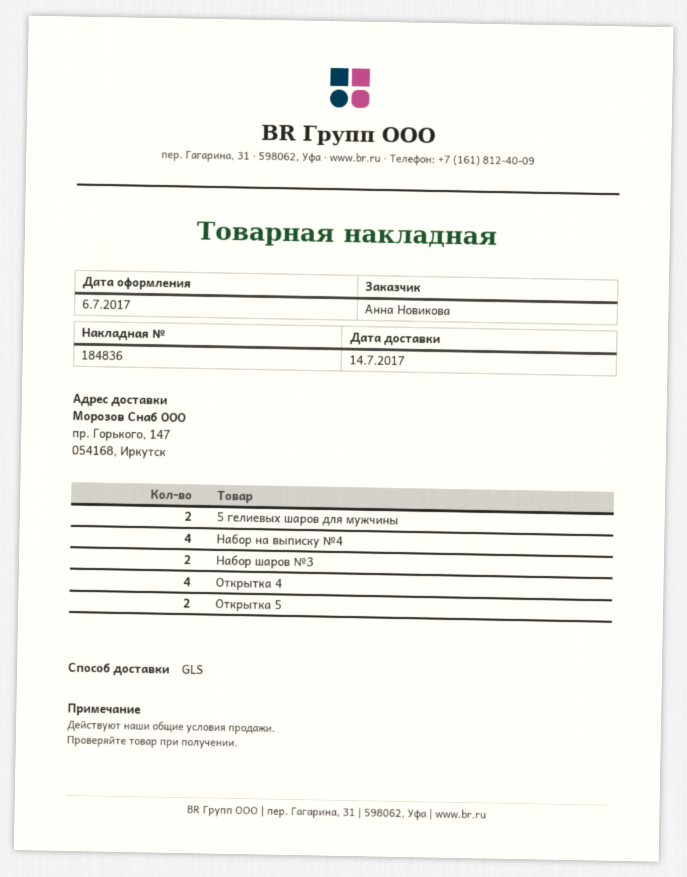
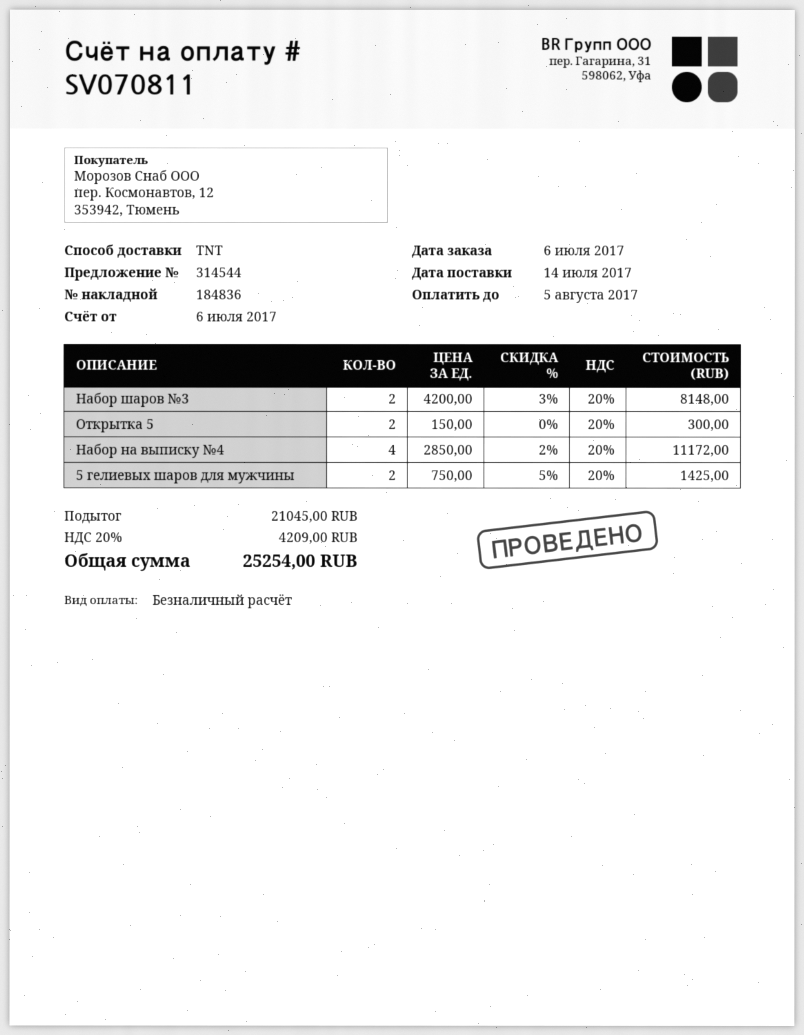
shipping method: GLS -> TNT
Открытка 4: 4 -> none

